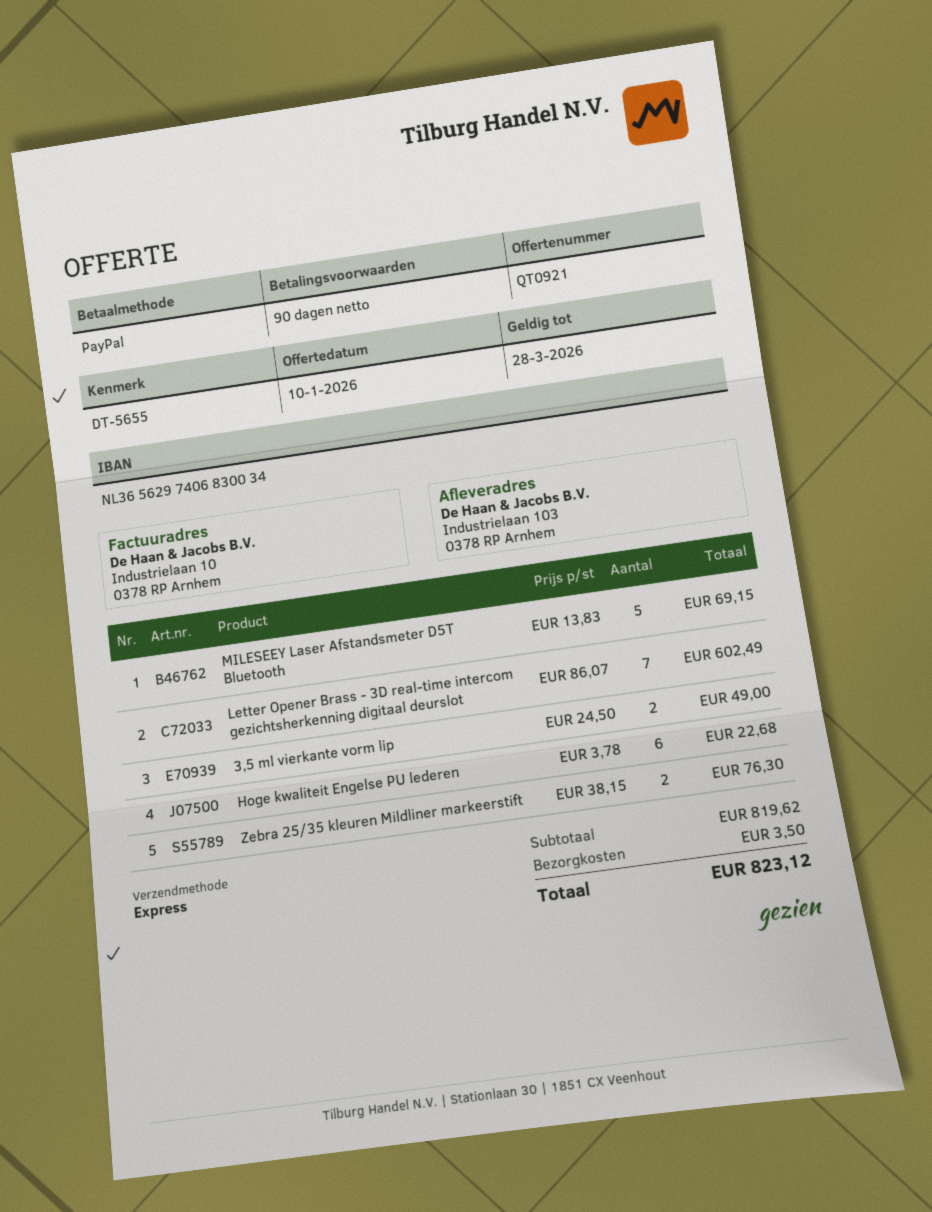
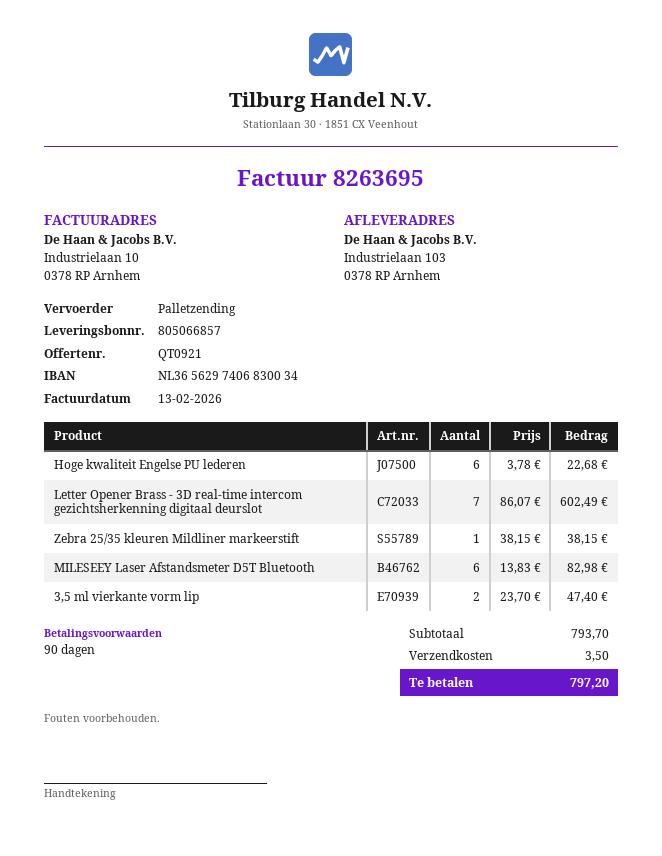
shipping method: express -> pallet freight
MILESEEY Laser Afstandsmeter D5T Bluetooth: 5 x 13.83 = 69.15 -> 6 x 13.83 = 82.98
3,5 ml vierkante vorm lip: 2 x 24.50 = 49.00 -> 2 x 23.70 = 47.40
Zebra 25/35 kleuren Mildliner markeerstift: 2 x 38.15 = 76.30 -> 1 x 38.15 = 38.15
subtotal: 819.62 -> 793.70
total: 823.12 -> 797.20

